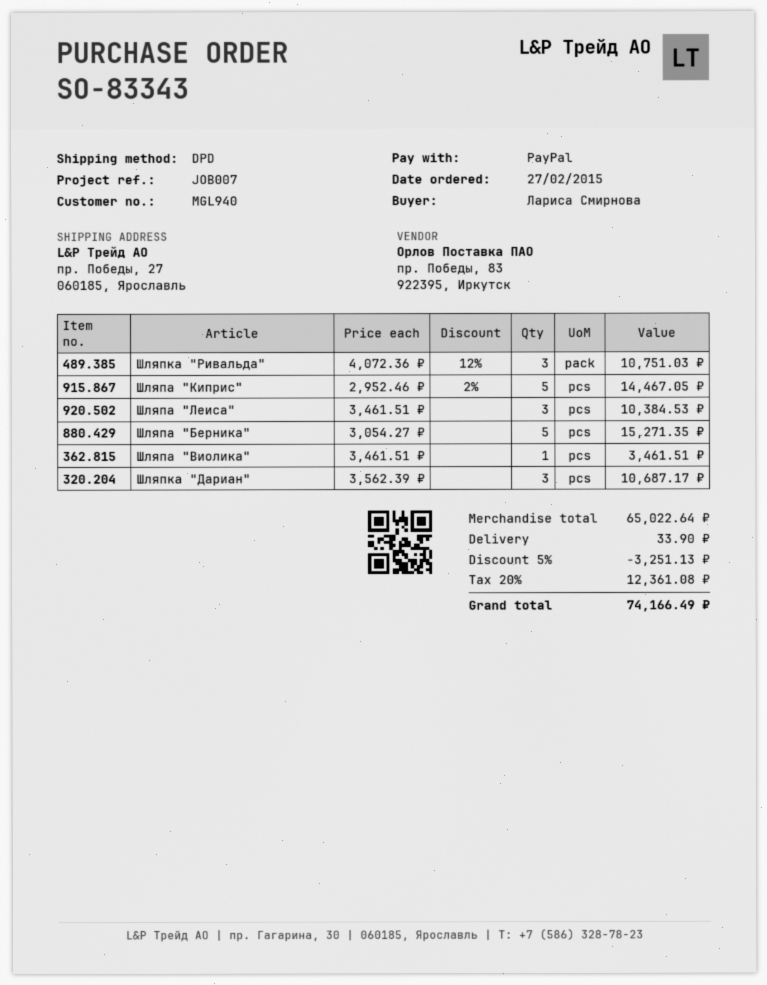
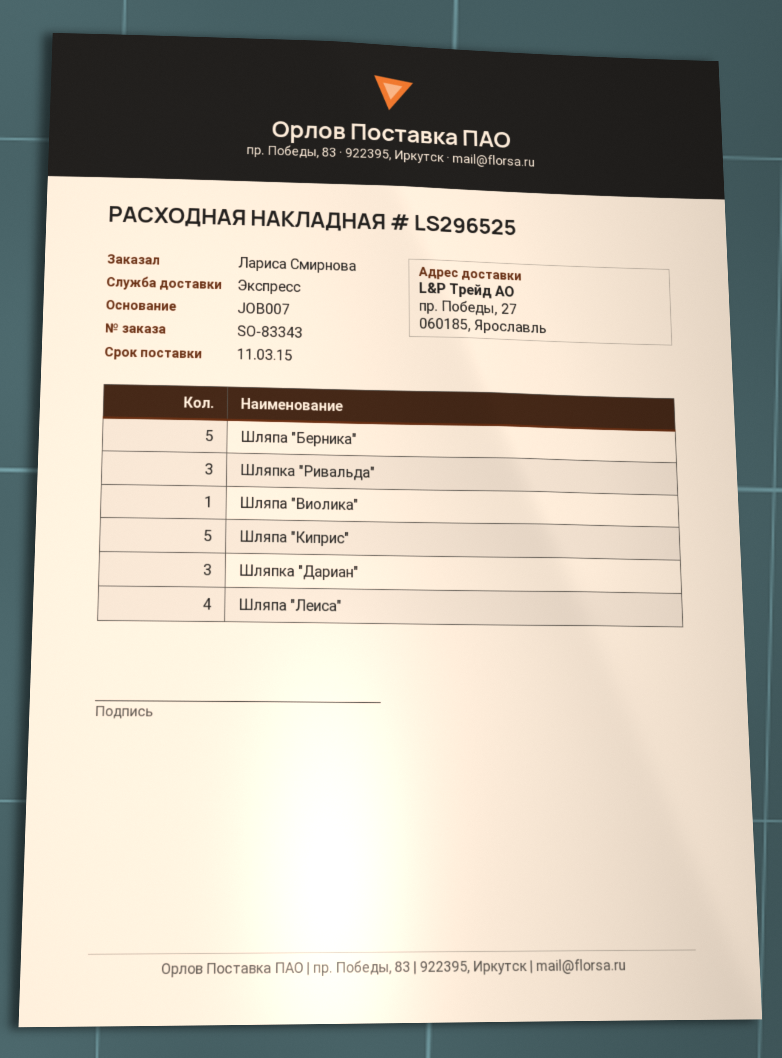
shipping method: DPD -> express
Шляпа "Леиса": 3 -> 4

